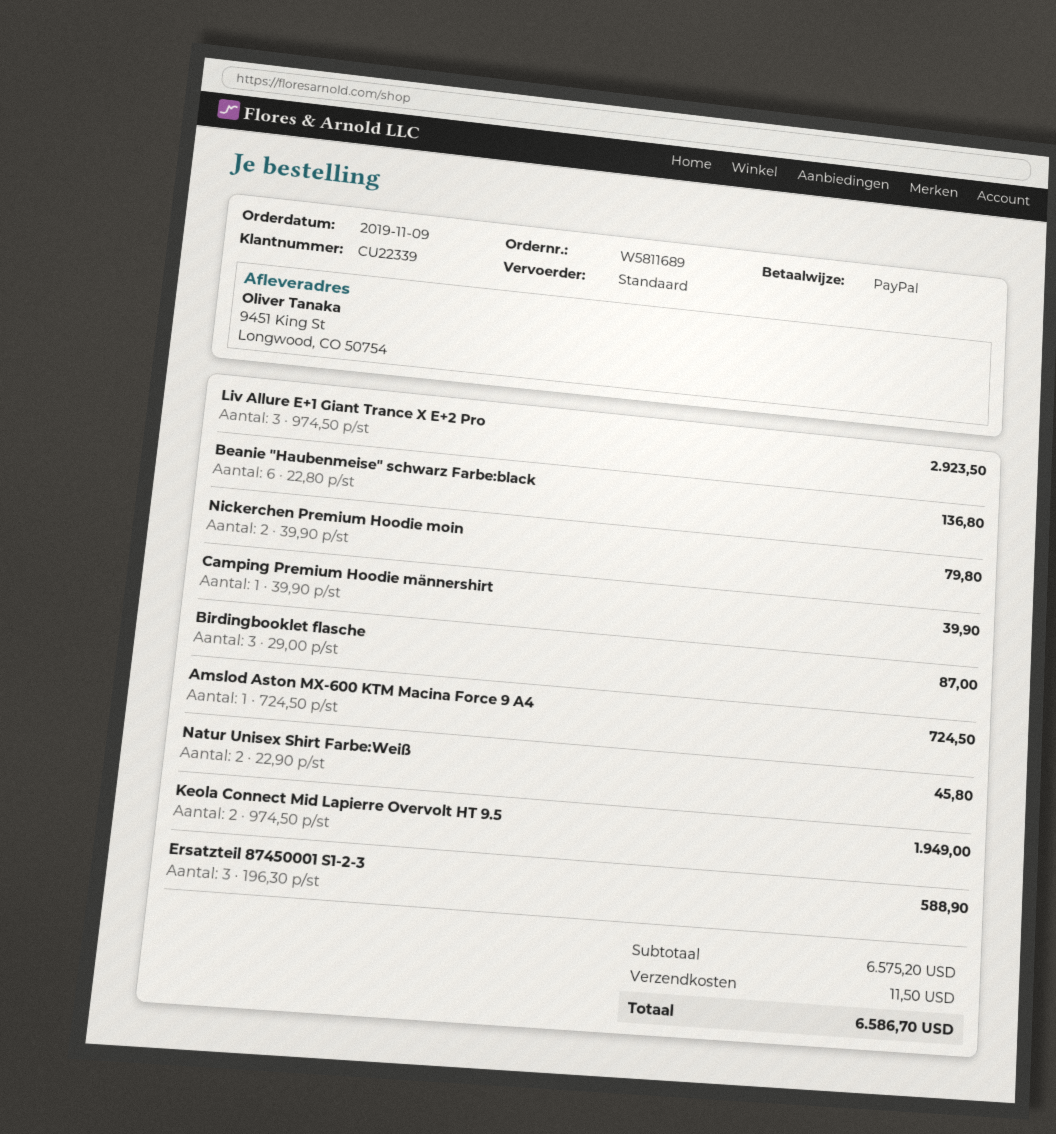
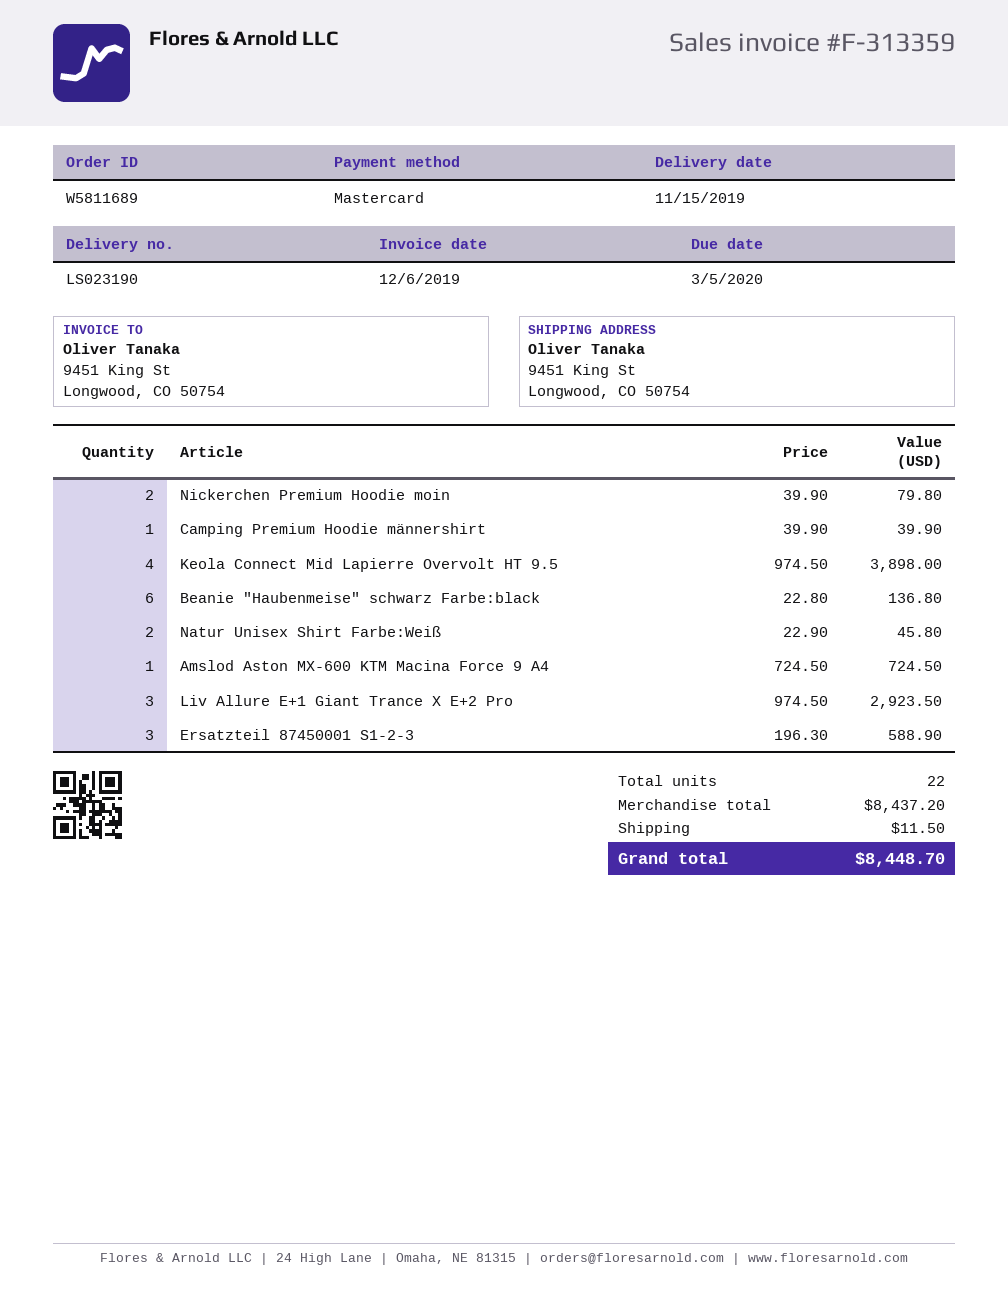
payment method: PayPal -> Mastercard
Birdingbooklet flasche: 3 x 29.00 = 87.00 -> none
Keola Connect Mid Lapierre Overvolt HT 9.5: 2 x 974.50 = 1949.00 -> 4 x 974.50 = 3898.00
subtotal: 6575.20 -> 8437.20
total: 6586.70 -> 8448.70

